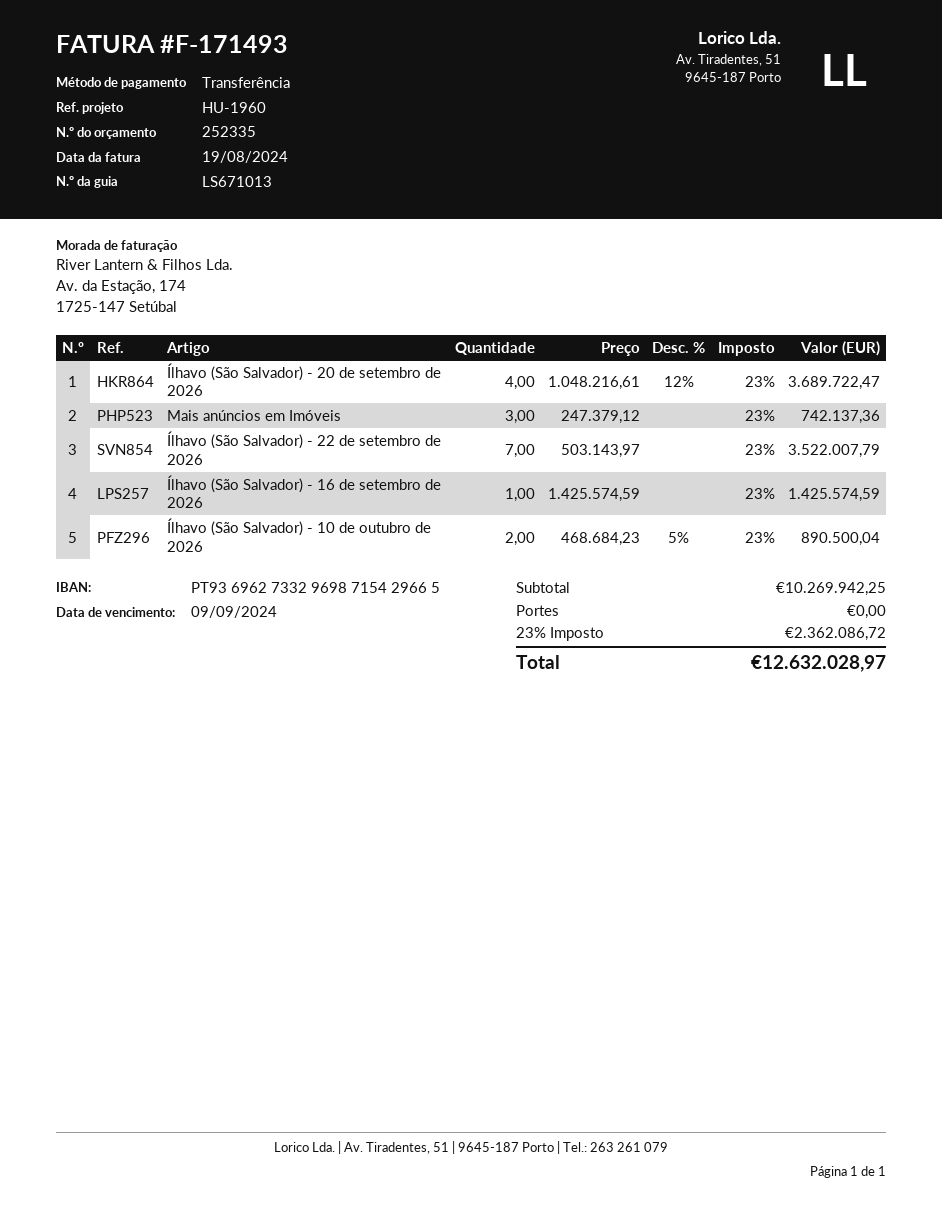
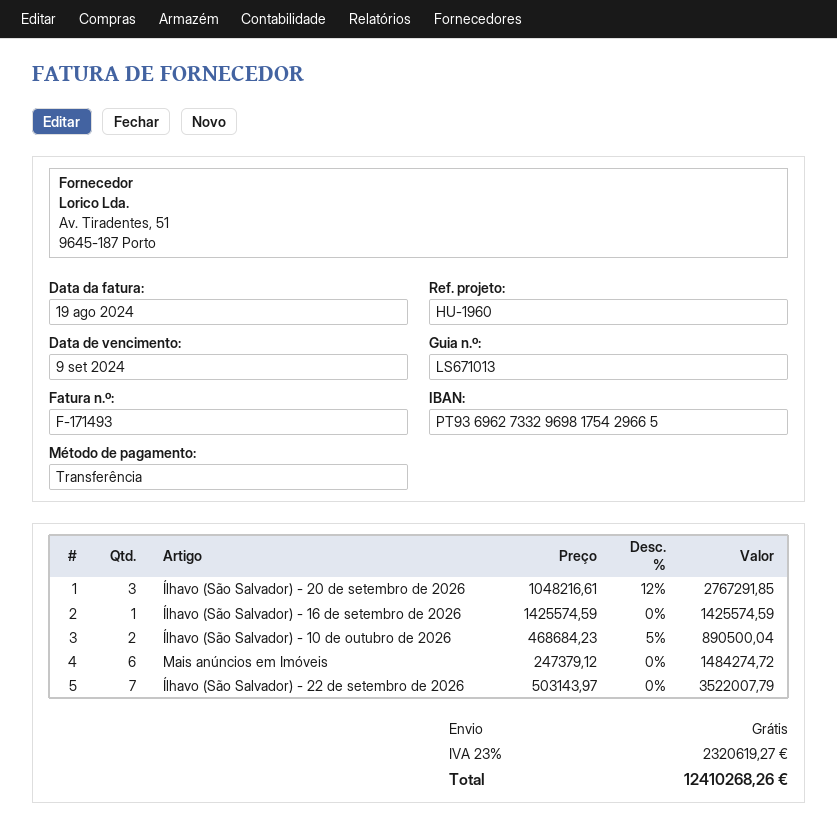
bank account: PT93696273329698715429665 -> PT93696273329698175429665
Ílhavo (São Salvador) - 20 de setembro de 2026: 4 x 1048216.61 - 12% = 3689722.47 -> 3 x 1048216.61 - 12% = 2767291.85
Mais anúncios em Imóveis: 3 x 247379.12 = 742137.36 -> 6 x 247379.12 = 1484274.72
tax: 23% = 2362086.72 -> 23% = 2320619.27
total: 12632028.97 -> 12410268.26

